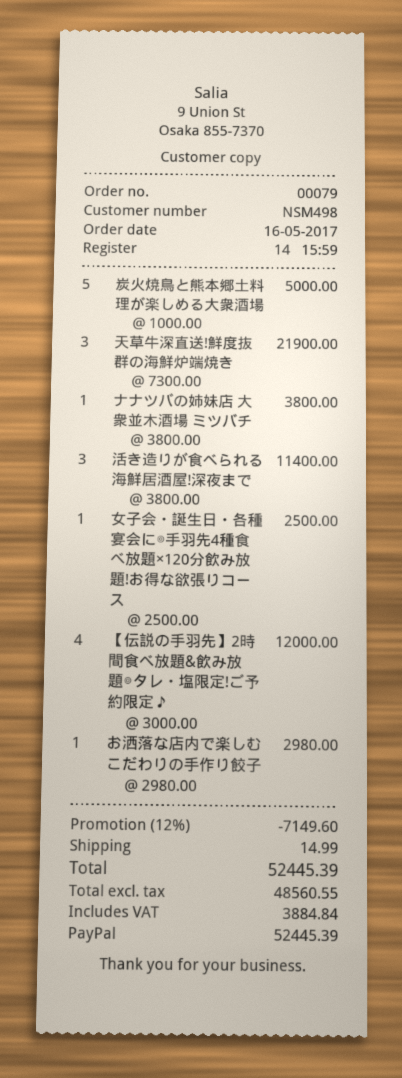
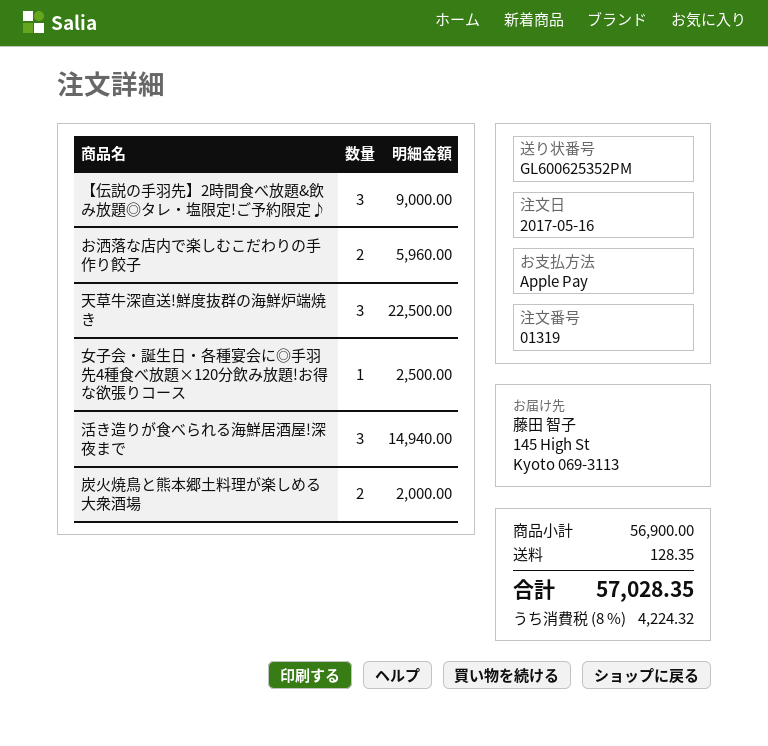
order number: 00079 -> 01319
payment method: PayPal -> Apple Pay
炭火焼鳥と熊本郷土料理が楽しめる大衆酒場: 5 for 5000.00 -> 2 for 2000.00
天草牛深直送!鮮度抜群の海鮮炉端焼き: 3 for 21900.00 -> 3 for 22500.00
ナナツバの姉妹店 大衆並木酒場 ミツバチ: 1 for 3800.00 -> none
活き造りが食べられる海鮮居酒屋!深夜まで: 3 for 11400.00 -> 3 for 14940.00
【伝説の手羽先】2時間食べ放題&飲み放題◎タレ・塩限定!ご予約限定♪: 4 for 12000.00 -> 3 for 9000.00
お洒落な店内で楽しむこだわりの手作り餃子: 1 for 2980.00 -> 2 for 5960.00
discount: 12% = 7149.60 -> none
shipping: 14.99 -> 128.35
tax: 3884.84 -> 4224.32
total: 52445.39 -> 57028.35

